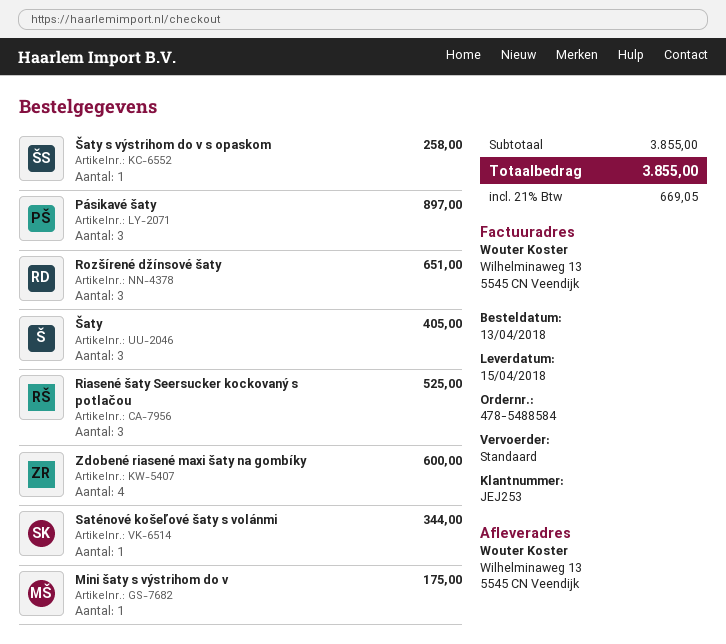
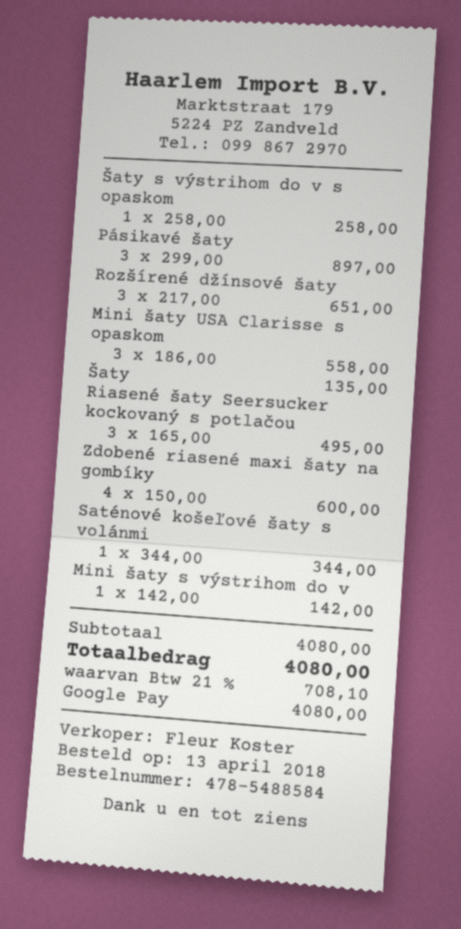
Šaty: 3 for 405.00 -> 1 for 135.00
Riasené šaty Seersucker kockovaný s potlačou: 3 for 525.00 -> 3 for 495.00
Mini šaty s výstrihom do v: 1 for 175.00 -> 1 for 142.00
Mini šaty USA Clarisse s opaskom: none -> 3 for 558.00
subtotal: 3855.00 -> 4080.00
tax: 21% = 669.05 -> 21% = 708.10
total: 3855.00 -> 4080.00

